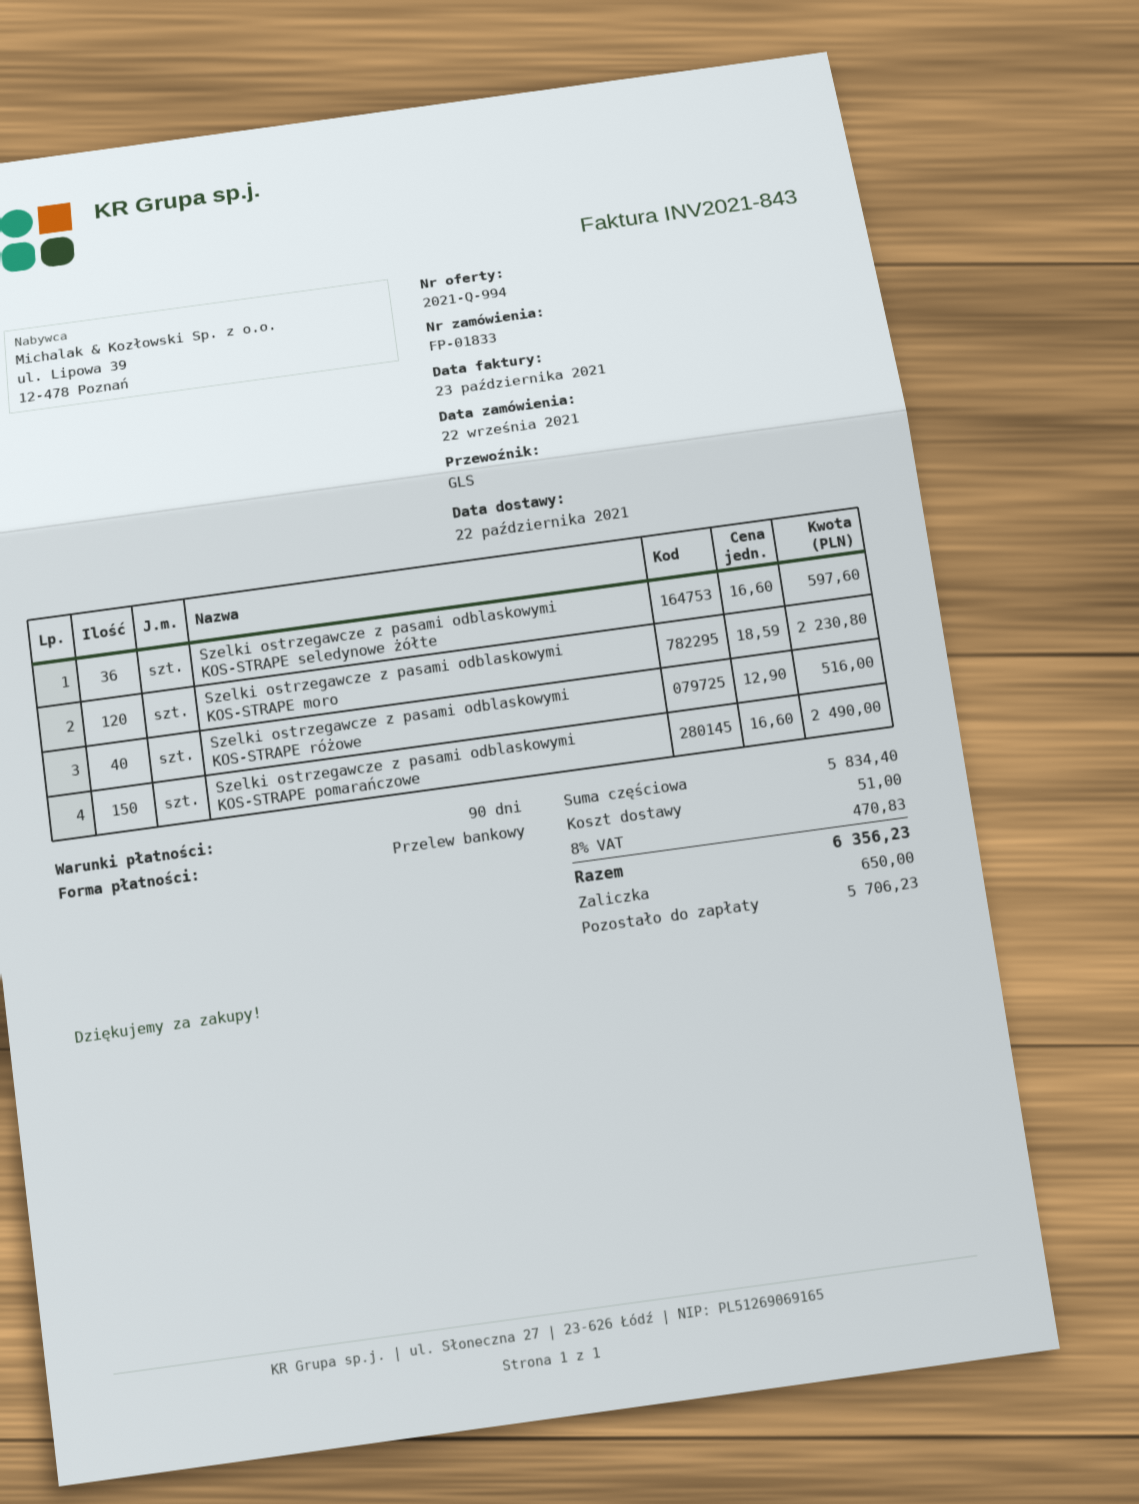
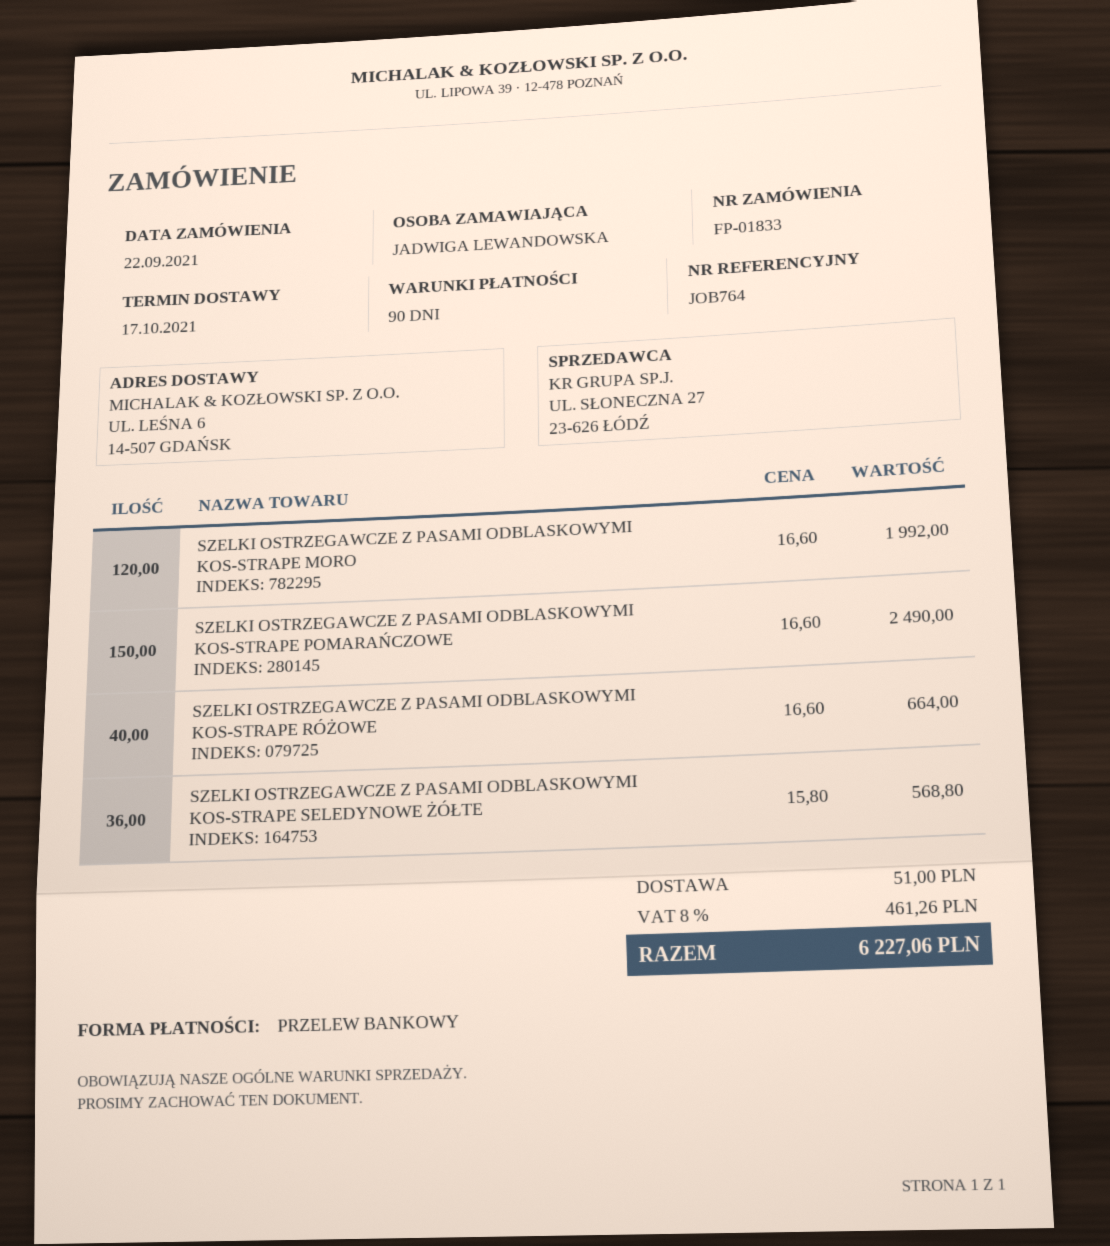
delivery date: 2021-10-22 -> 2021-10-17
Szelki ostrzegawcze z pasami odblaskowymi KOS-STRAPE seledynowe żółte: 36 x 16.60 = 597.60 -> 36 x 15.80 = 568.80
Szelki ostrzegawcze z pasami odblaskowymi KOS-STRAPE moro: 120 x 18.59 = 2230.80 -> 120 x 16.60 = 1992.00
Szelki ostrzegawcze z pasami odblaskowymi KOS-STRAPE różowe: 40 x 12.90 = 516.00 -> 40 x 16.60 = 664.00
tax: 8% = 470.83 -> 8% = 461.26
total: 6356.23 -> 6227.06

